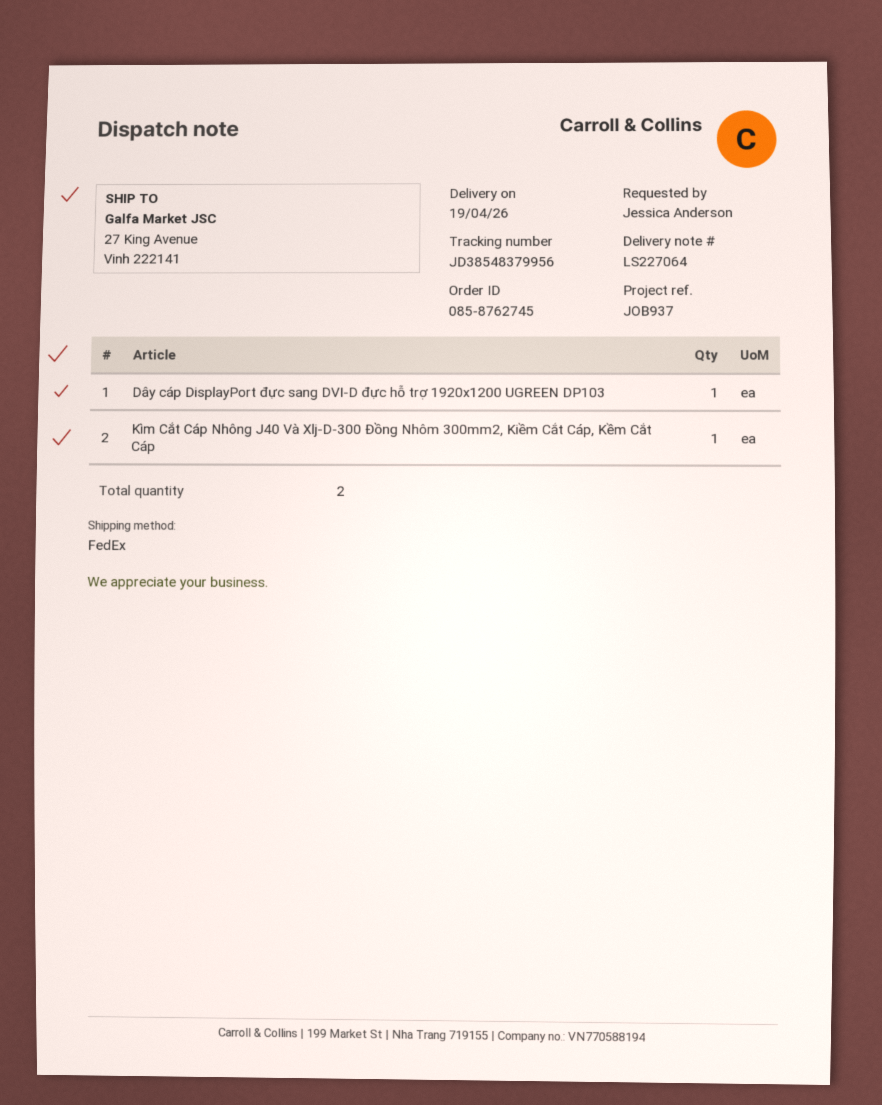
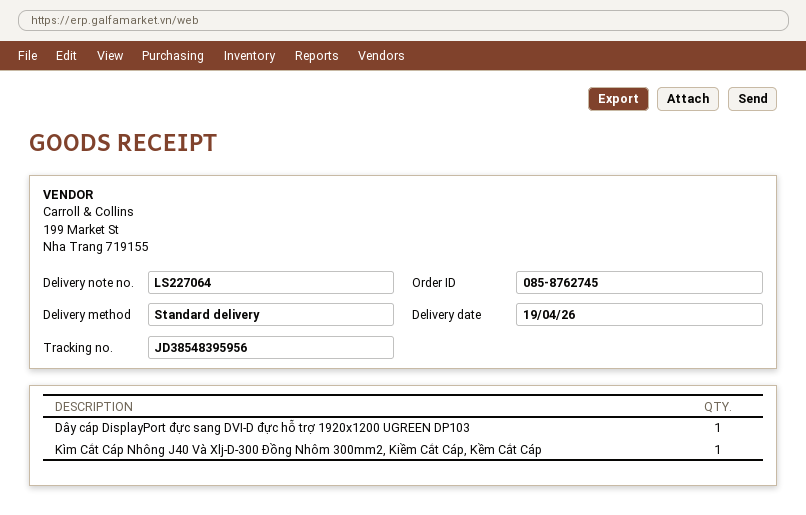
shipping method: FedEx -> standard
tracking number: JD38548379956 -> JD38548395956

